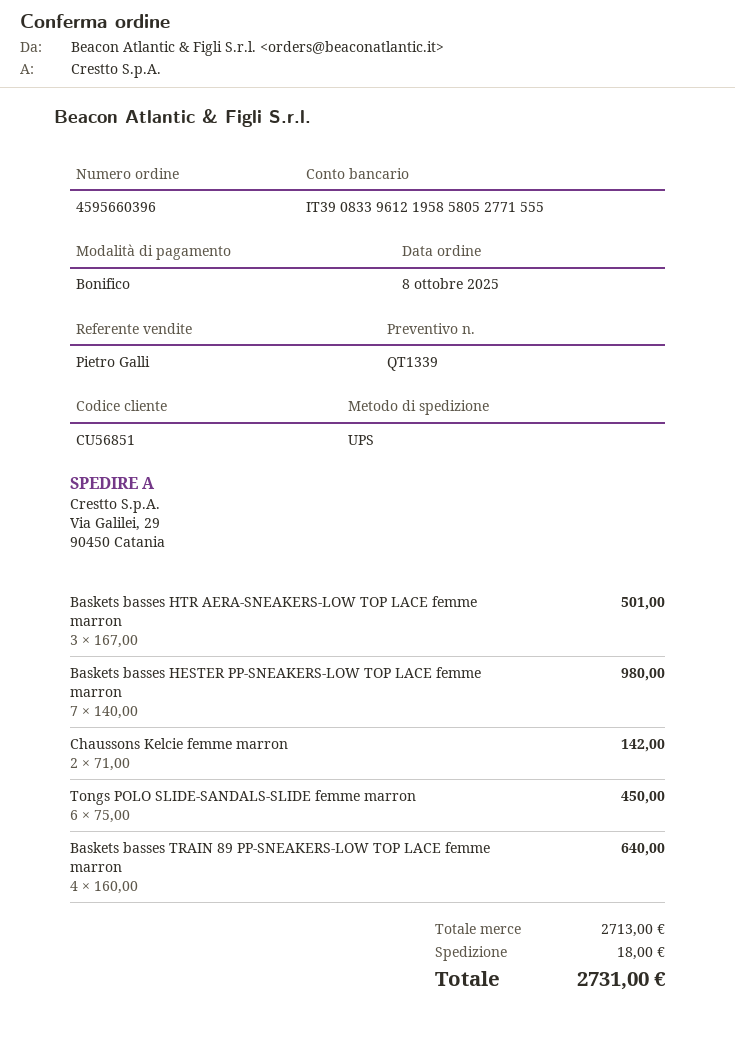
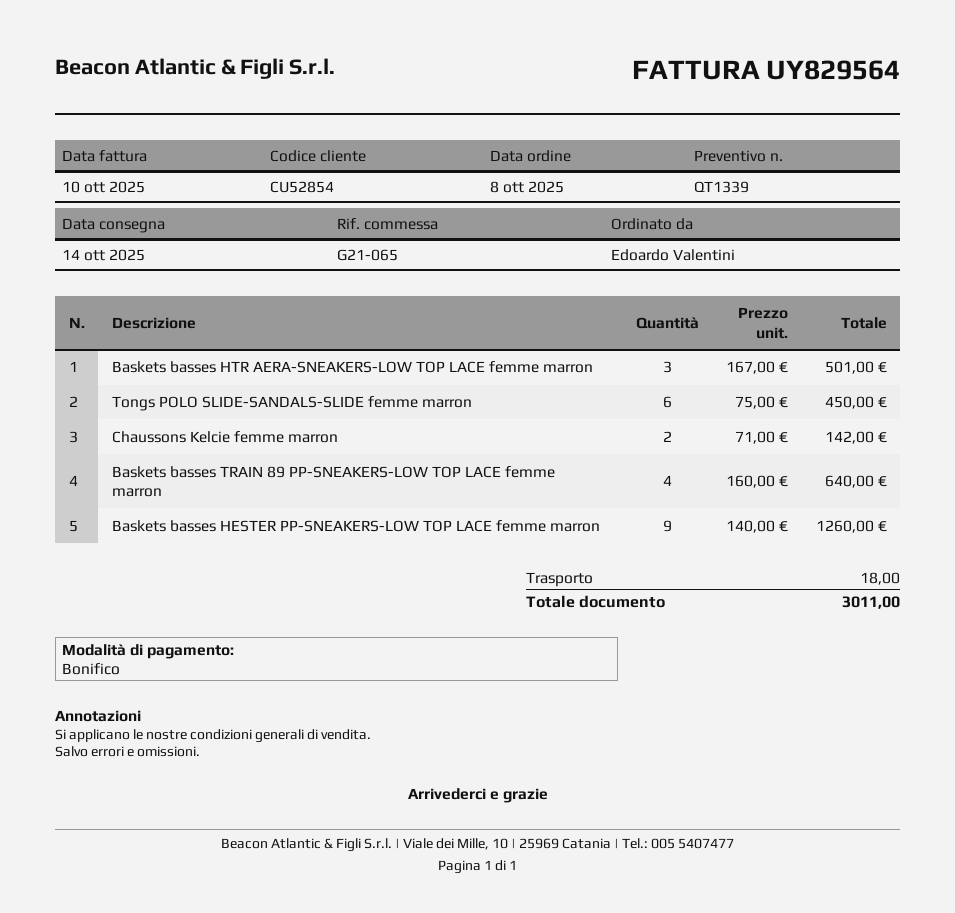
customer number: CU56851 -> CU52854
Baskets basses HESTER PP-SNEAKERS-LOW TOP LACE femme marron: 7 x 140.00 = 980.00 -> 9 x 140.00 = 1260.00
total: 2731.00 -> 3011.00

